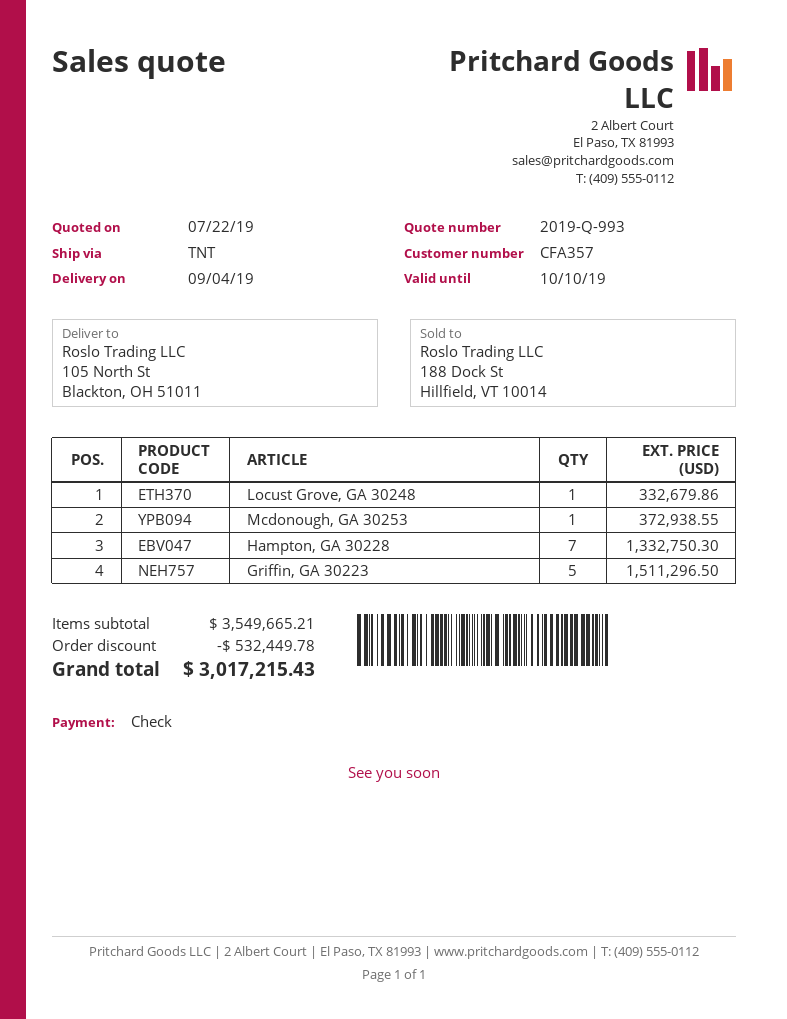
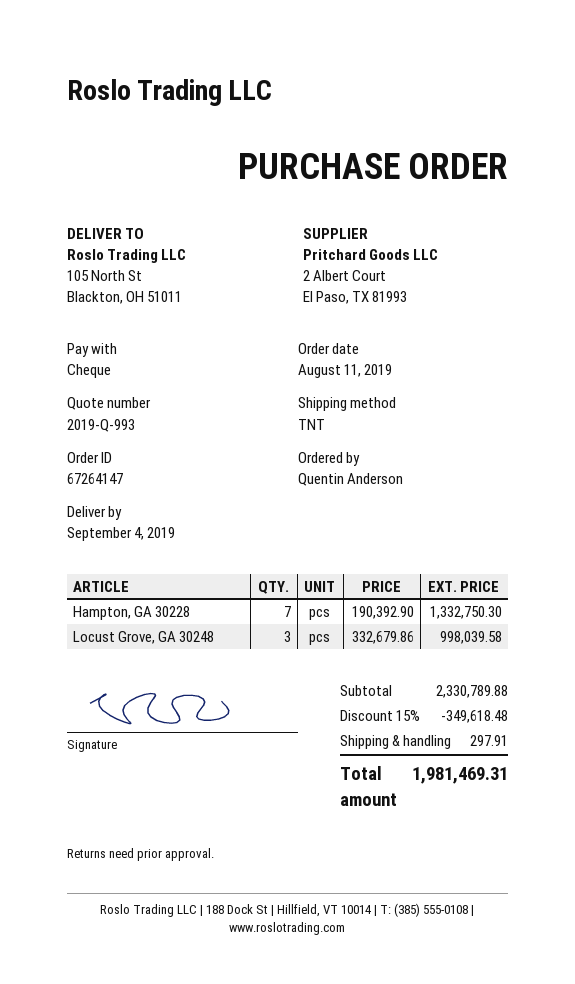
Locust Grove, GA 30248: 1 for 332679.86 -> 3 for 998039.58
Mcdonough, GA 30253: 1 for 372938.55 -> none
Griffin, GA 30223: 5 for 1511296.50 -> none
subtotal: 3549665.21 -> 2330789.88
discount: 532449.78 -> 349618.48
shipping: none -> 297.91
total: 3017215.43 -> 1981469.31

